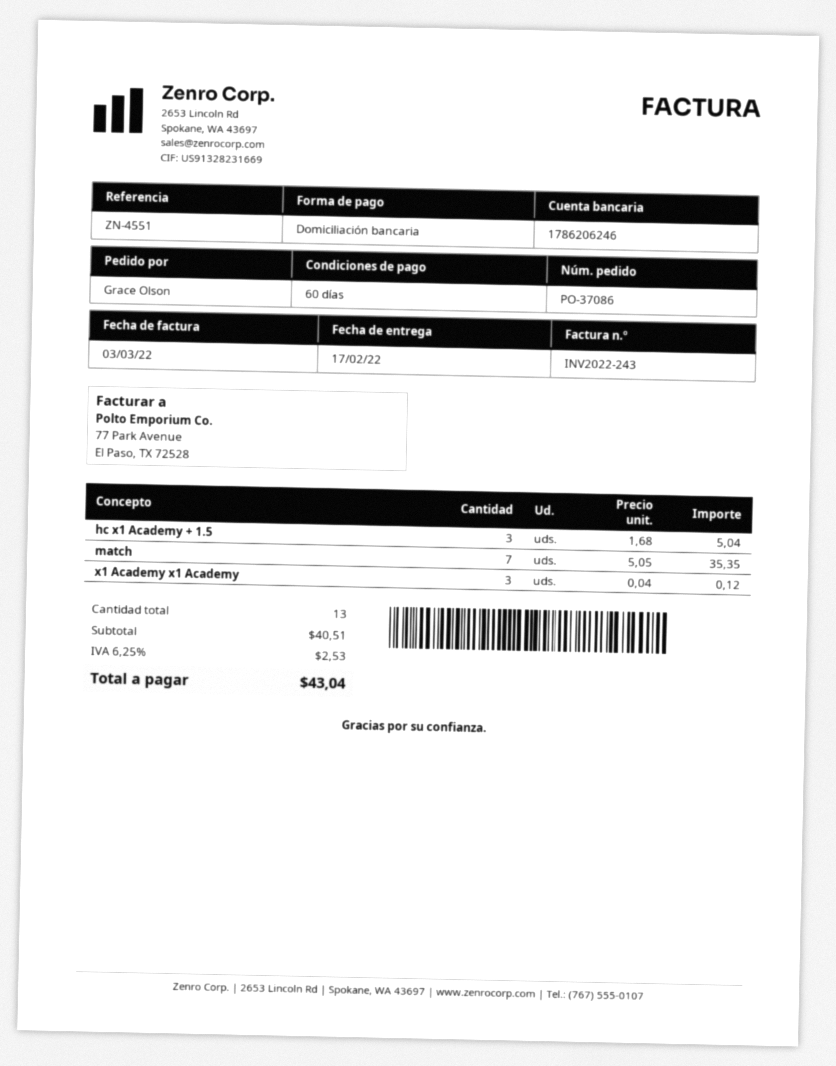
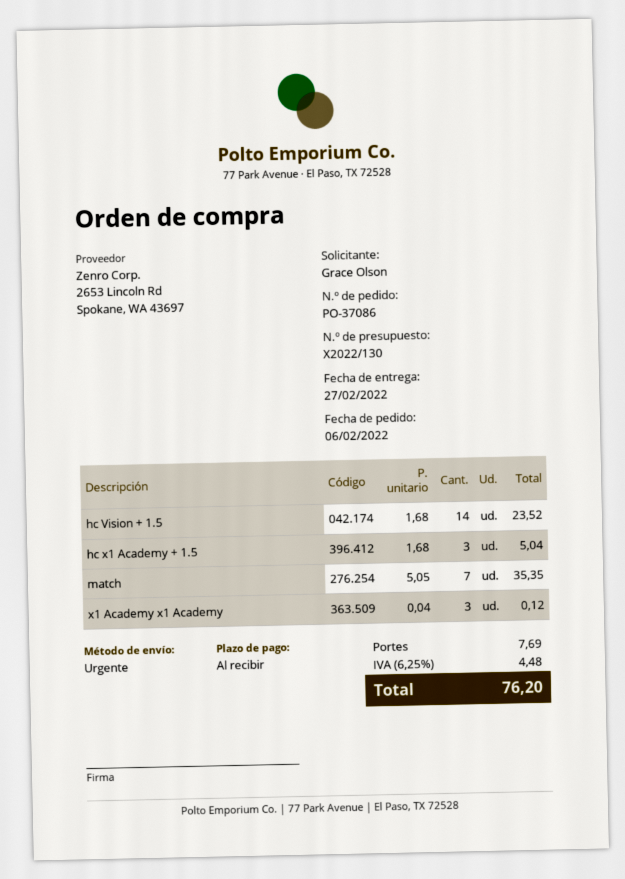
delivery date: 2022-02-17 -> 2022-02-27
payment terms: 60 days -> on receipt
hc Vision + 1.5: none -> 14 x 1.68 = 23.52
shipping: none -> 7.69
tax: 6.25% = 2.53 -> 6.25% = 4.48
total: 43.04 -> 76.20

